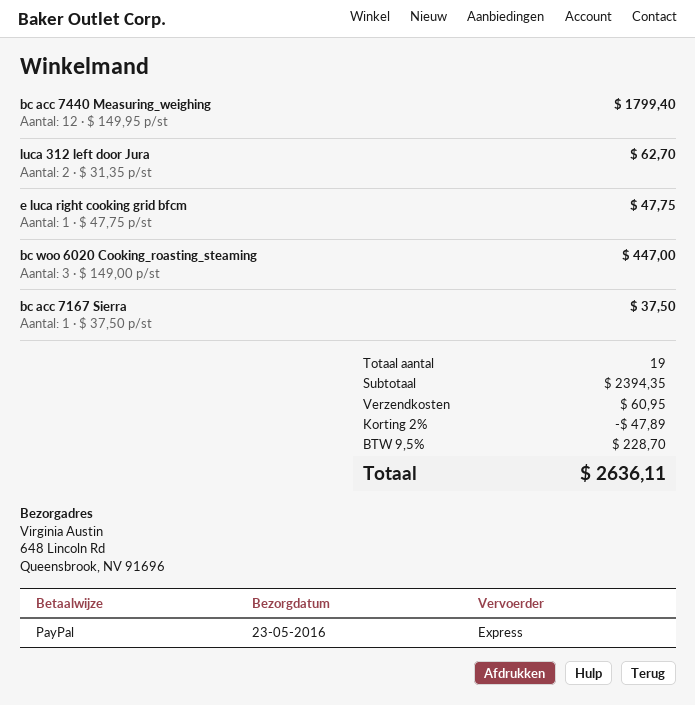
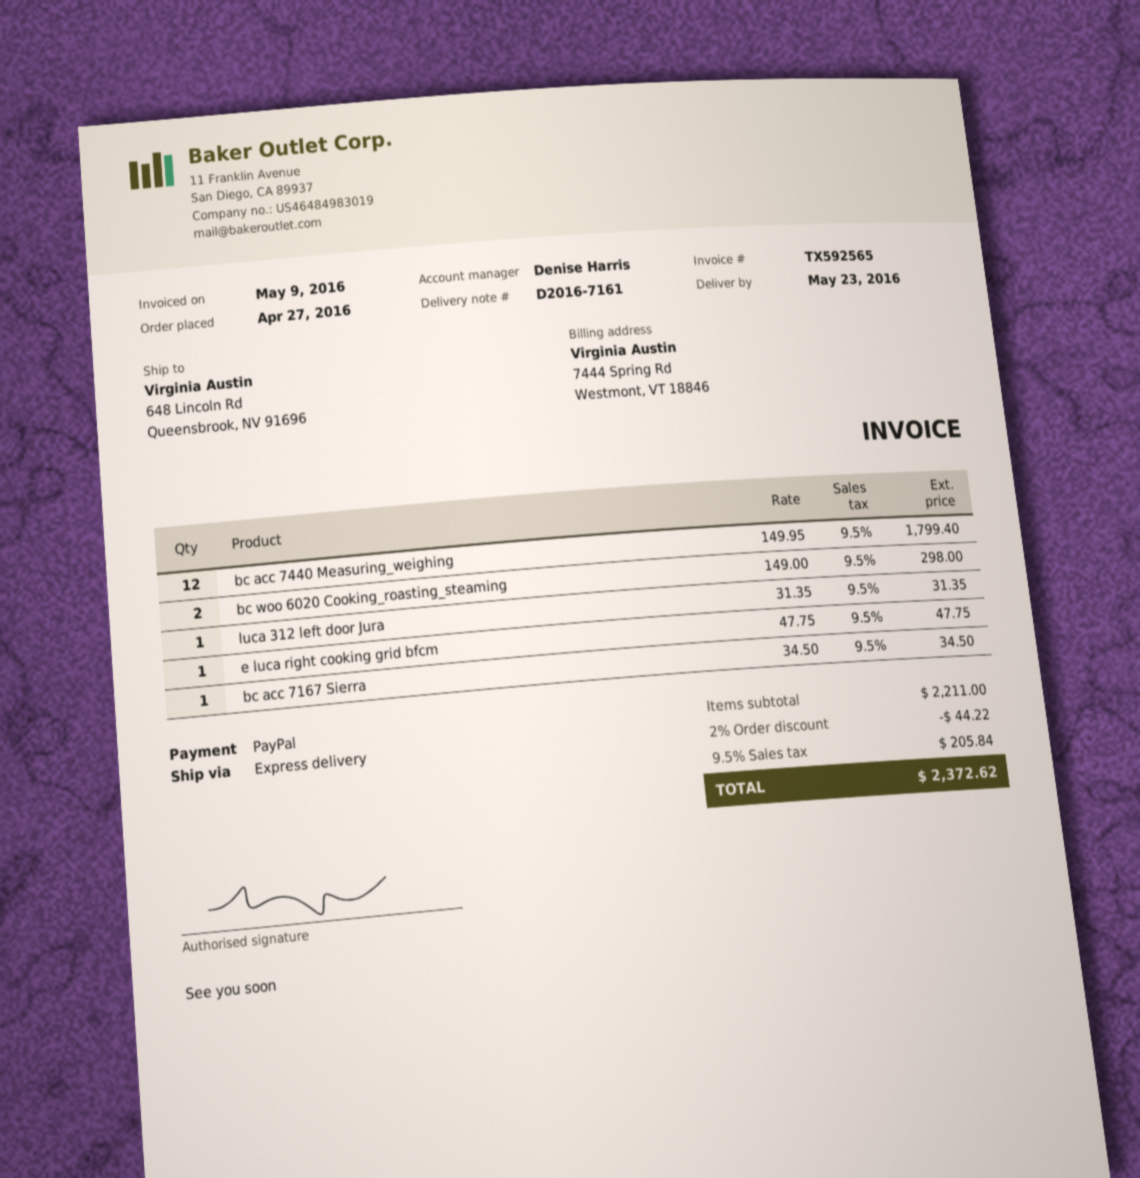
luca 312 left door Jura: 2 x 31.35 = 62.70 -> 1 x 31.35 = 31.35
bc woo 6020 Cooking_roasting_steaming: 3 x 149.00 = 447.00 -> 2 x 149.00 = 298.00
bc acc 7167 Sierra: 1 x 37.50 = 37.50 -> 1 x 34.50 = 34.50
subtotal: 2394.35 -> 2211.00
discount: 2% = 47.89 -> 2% = 44.22
shipping: 60.95 -> none
tax: 9.5% = 228.70 -> 9.5% = 205.84
total: 2636.11 -> 2372.62

